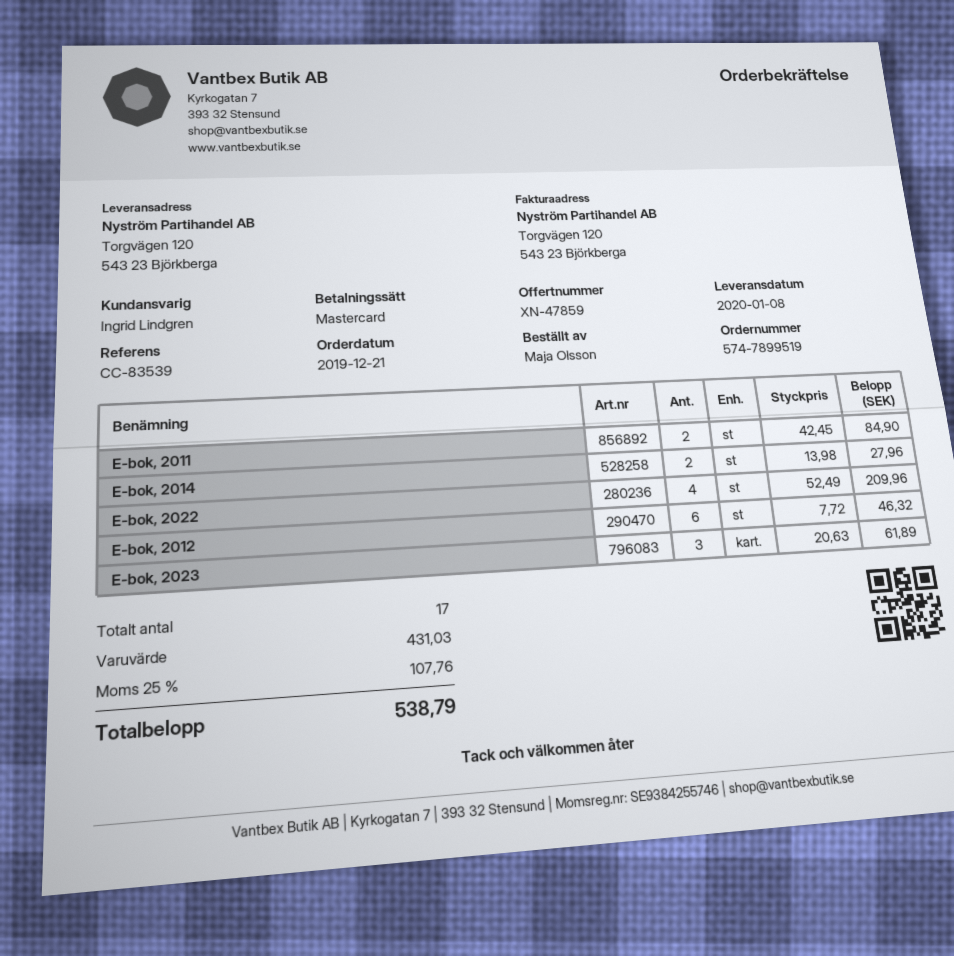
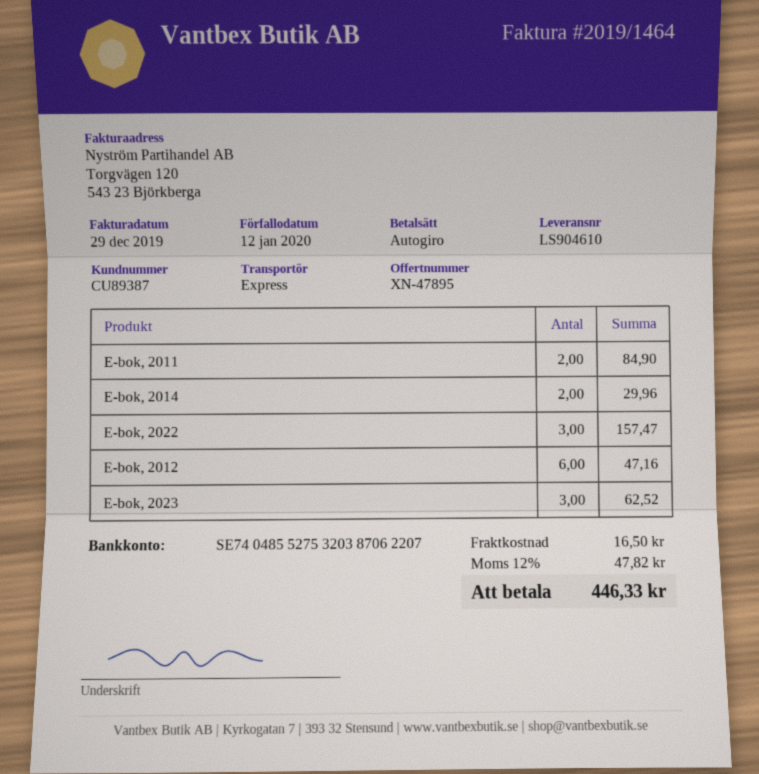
quote number: XN-47859 -> XN-47895
payment method: Mastercard -> direct debit
E-bok, 2014: 2 for 27.96 -> 2 for 29.96
E-bok, 2022: 4 for 209.96 -> 3 for 157.47
E-bok, 2012: 6 for 46.32 -> 6 for 47.16
E-bok, 2023: 3 for 61.89 -> 3 for 62.52
shipping: none -> 16.50
tax: 25% = 107.76 -> 12% = 47.82
total: 538.79 -> 446.33

